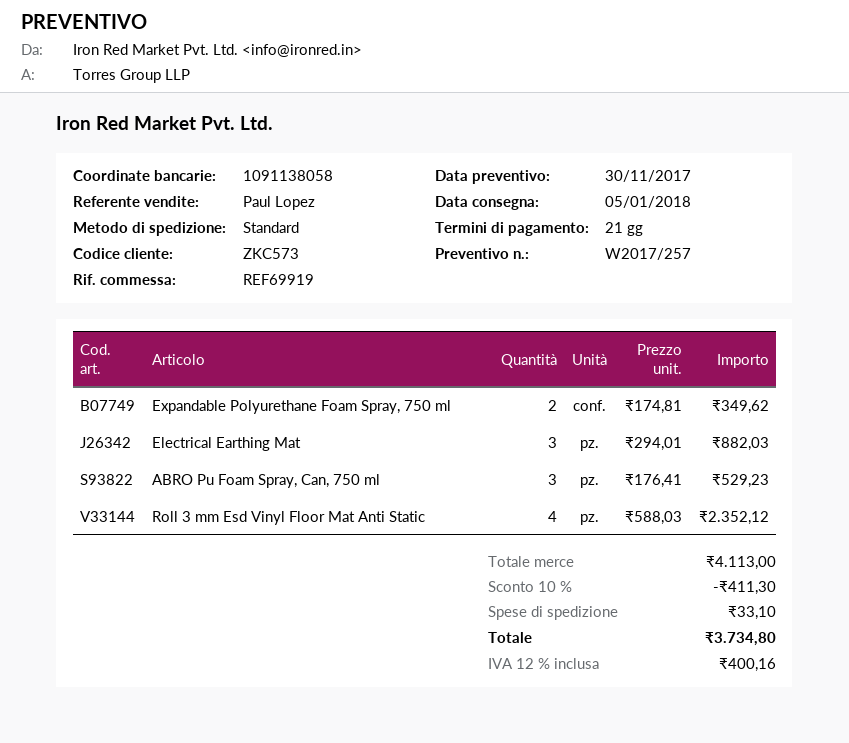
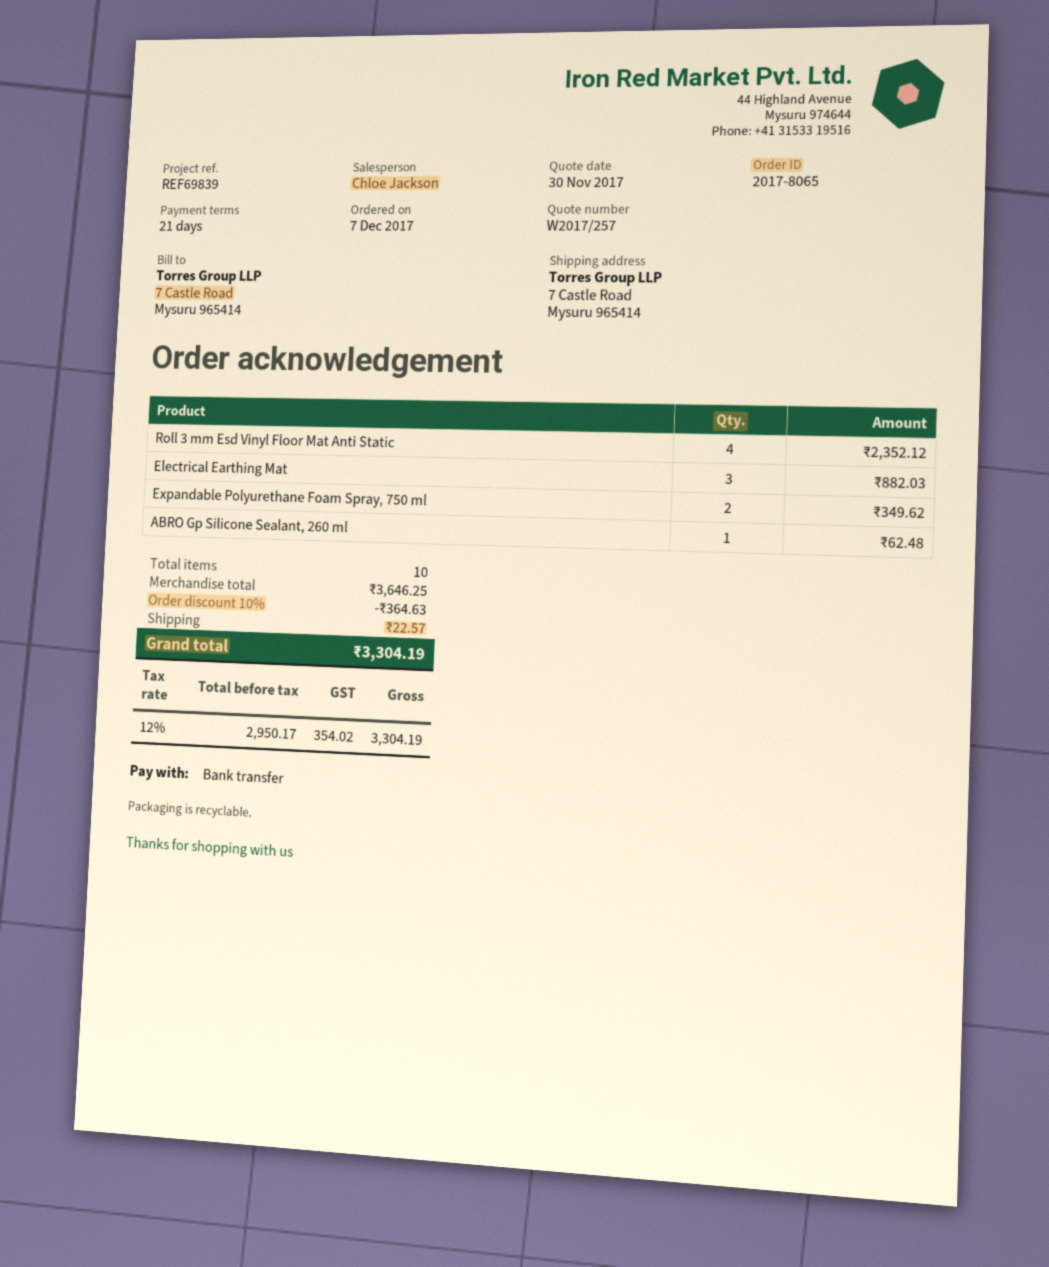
reference: REF69919 -> REF69839
sales rep: Paul Lopez -> Chloe Jackson
ABRO Pu Foam Spray, Can, 750 ml: 3 for 529.23 -> none
ABRO Gp Silicone Sealant, 260 ml: none -> 1 for 62.48
subtotal: 4113.00 -> 3646.25
discount: 10% = 411.30 -> 10% = 364.63
shipping: 33.10 -> 22.57
tax: 12% = 400.16 -> 12% = 354.02
total: 3734.80 -> 3304.19

